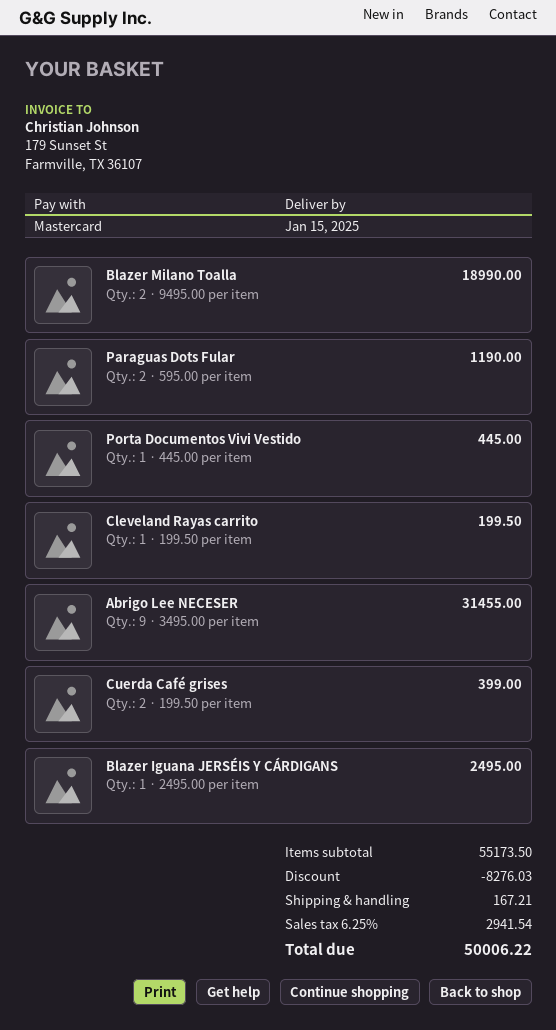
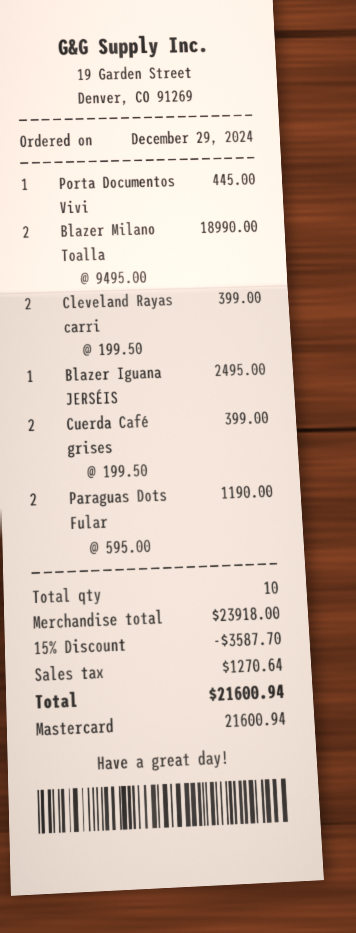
Cleveland Rayas carrito: 1 x 199.50 = 199.50 -> 2 x 199.50 = 399.00
Abrigo Lee NECESER: 9 x 3495.00 = 31455.00 -> none
subtotal: 55173.50 -> 23918.00
discount: 8276.03 -> 3587.70
shipping: 167.21 -> none
tax: 2941.54 -> 1270.64
total: 50006.22 -> 21600.94

